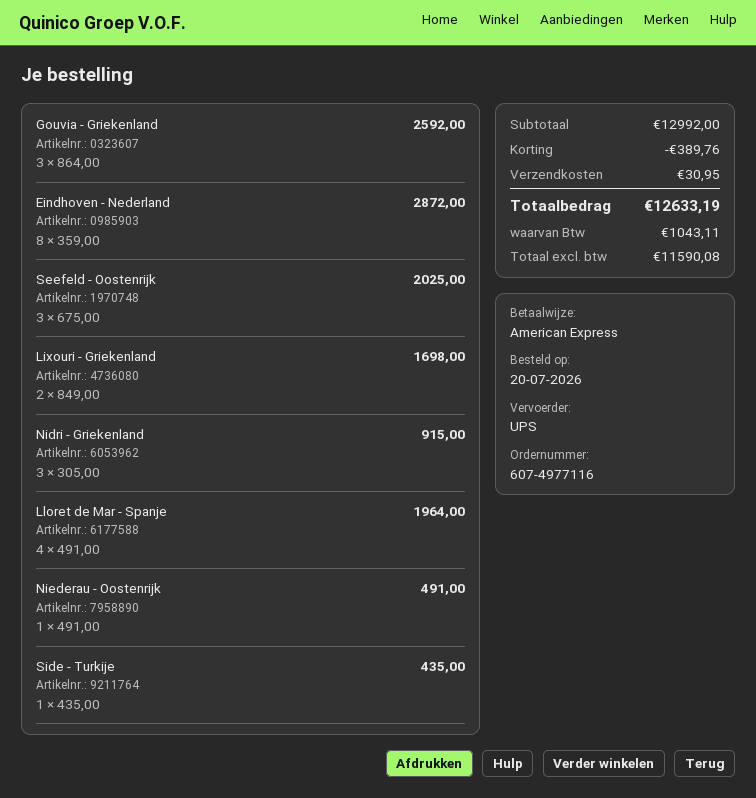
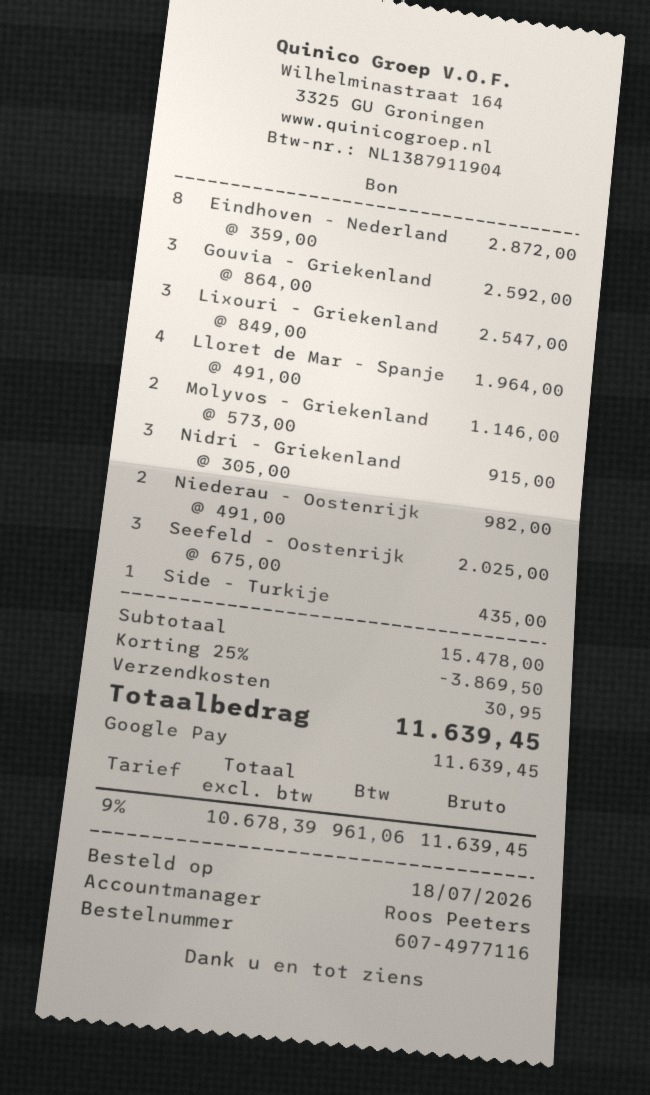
order date: 2026-07-20 -> 2026-07-18
payment method: American Express -> Google Pay
Lixouri - Griekenland: 2 x 849.00 = 1698.00 -> 3 x 849.00 = 2547.00
Niederau - Oostenrijk: 1 x 491.00 = 491.00 -> 2 x 491.00 = 982.00
Molyvos - Griekenland: none -> 2 x 573.00 = 1146.00
subtotal: 12992.00 -> 15478.00
discount: 389.76 -> 3869.50
net: 11590.08 -> 10678.39
tax: 1043.11 -> 961.06
total: 12633.19 -> 11639.45

